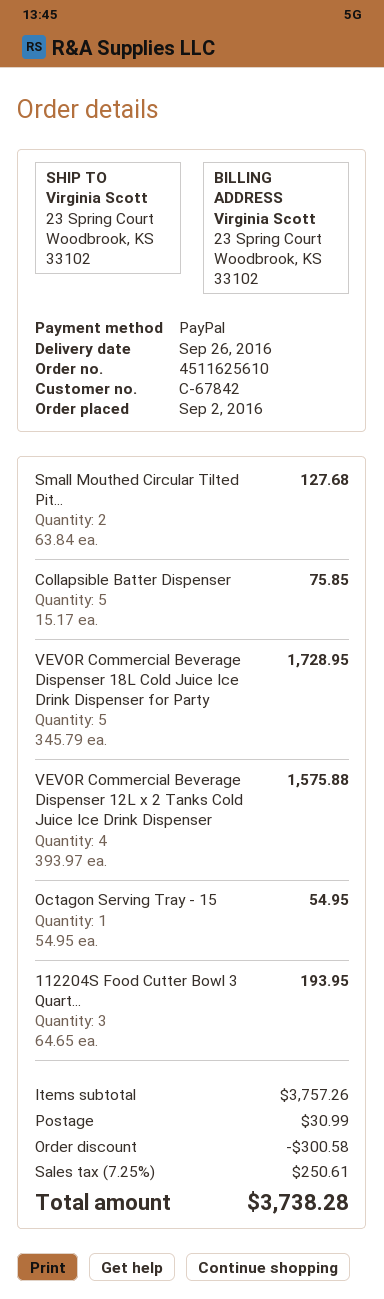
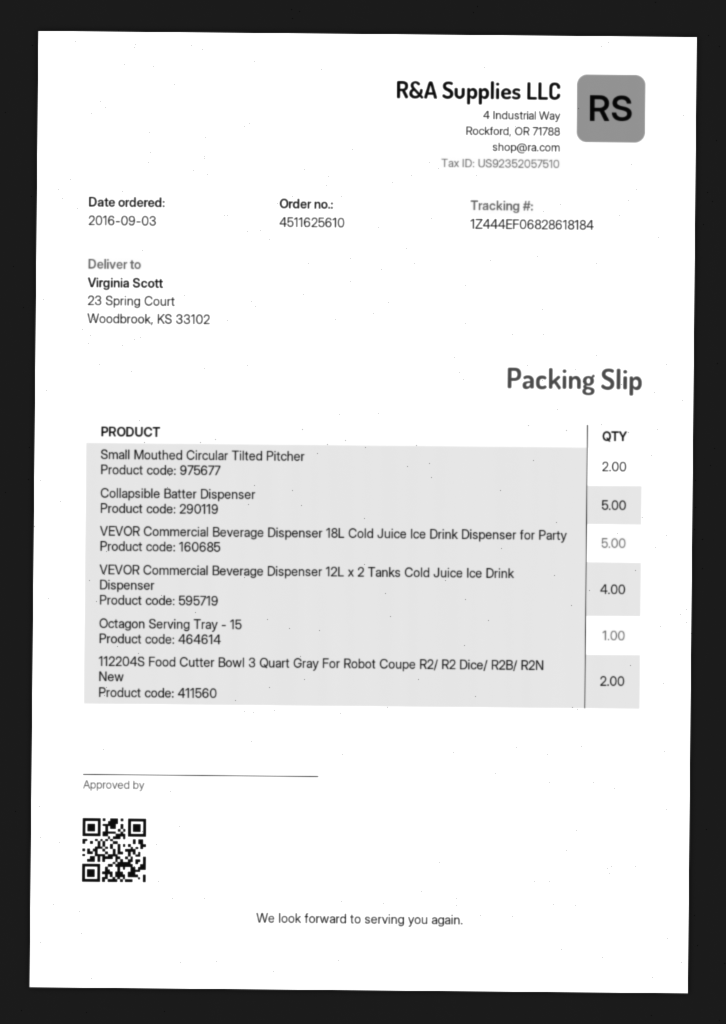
order date: 2016-09-02 -> 2016-09-03
112204S Food Cutter Bowl 3 Quart...: 3 -> 2

